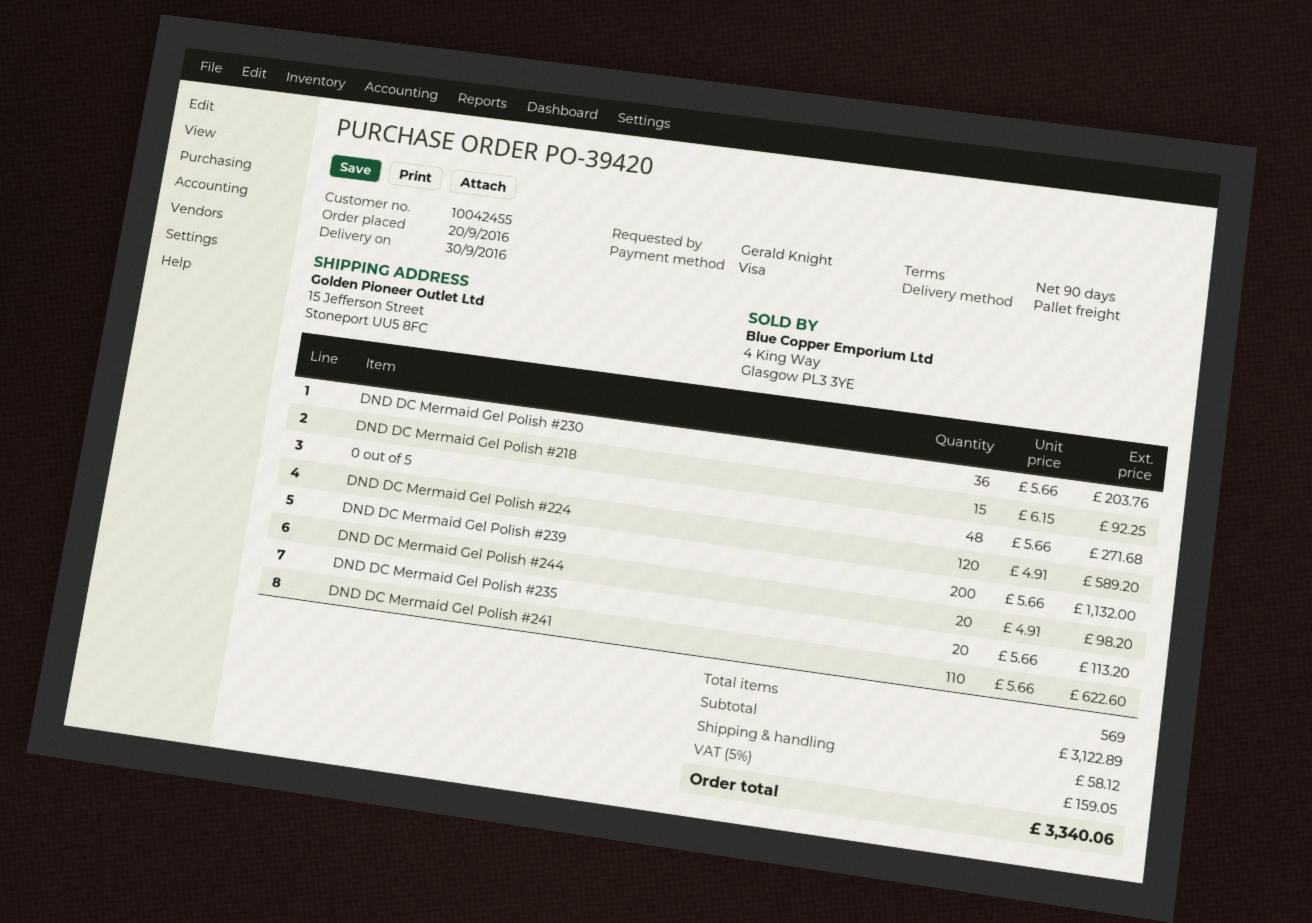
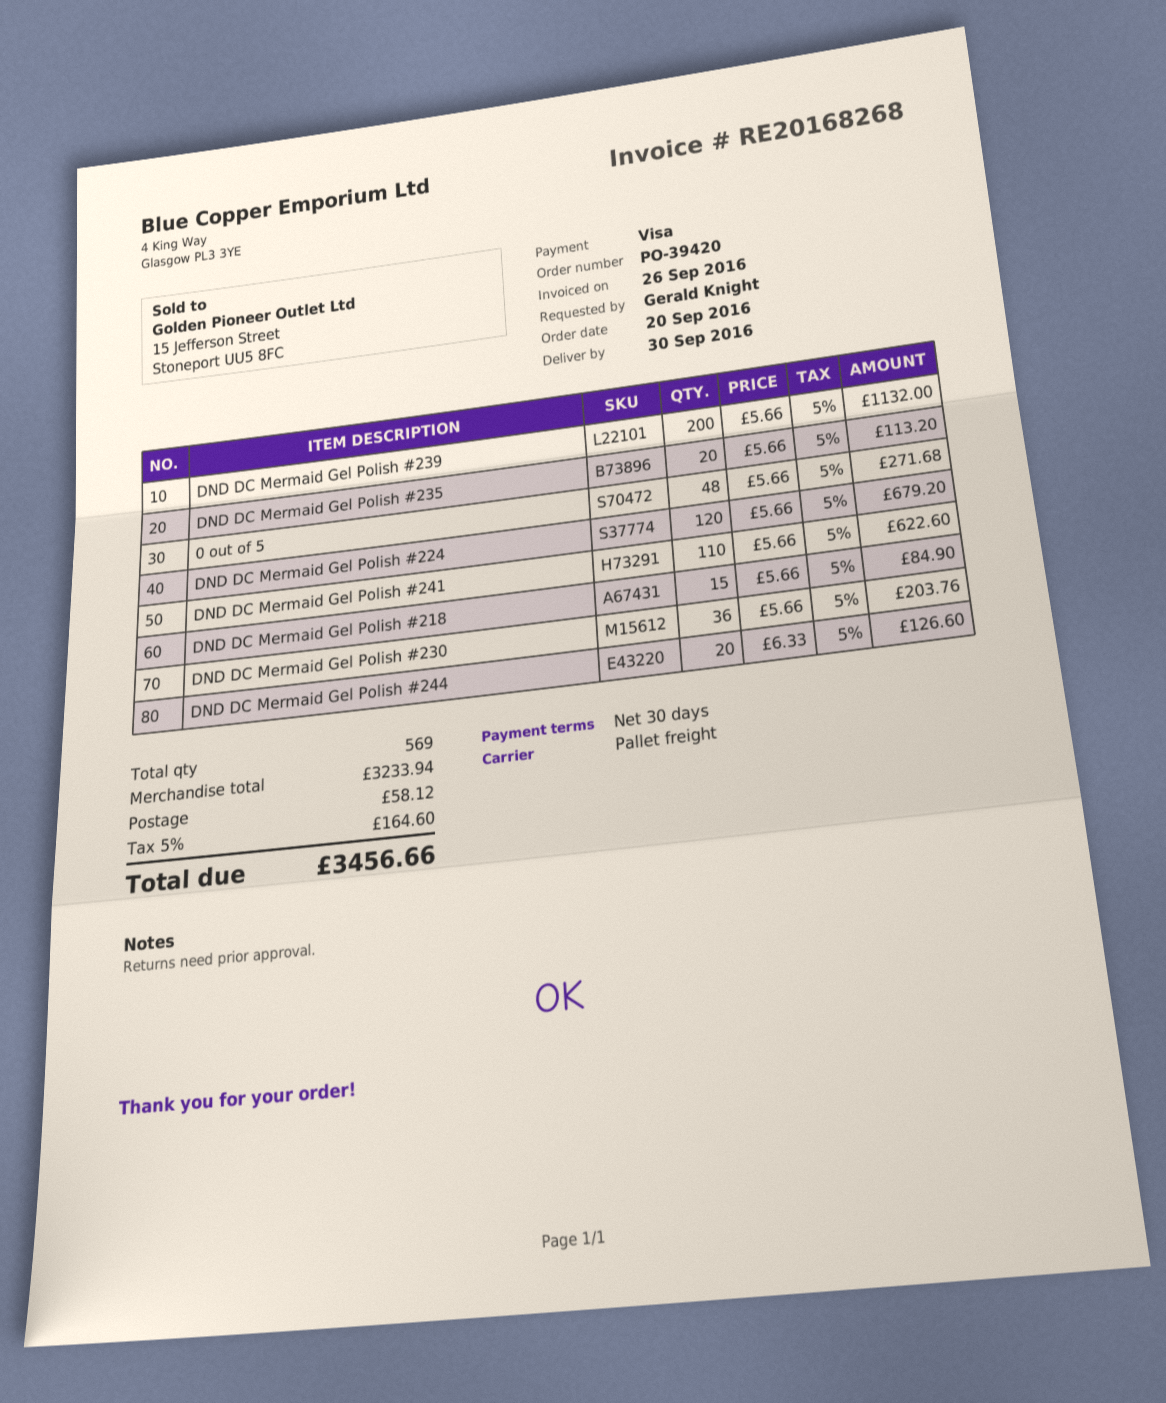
payment terms: 90 days -> 30 days
DND DC Mermaid Gel Polish #218: 15 x 6.15 = 92.25 -> 15 x 5.66 = 84.90
DND DC Mermaid Gel Polish #224: 120 x 4.91 = 589.20 -> 120 x 5.66 = 679.20
DND DC Mermaid Gel Polish #244: 20 x 4.91 = 98.20 -> 20 x 6.33 = 126.60
subtotal: 3122.89 -> 3233.94
tax: 5% = 159.05 -> 5% = 164.60
total: 3340.06 -> 3456.66

